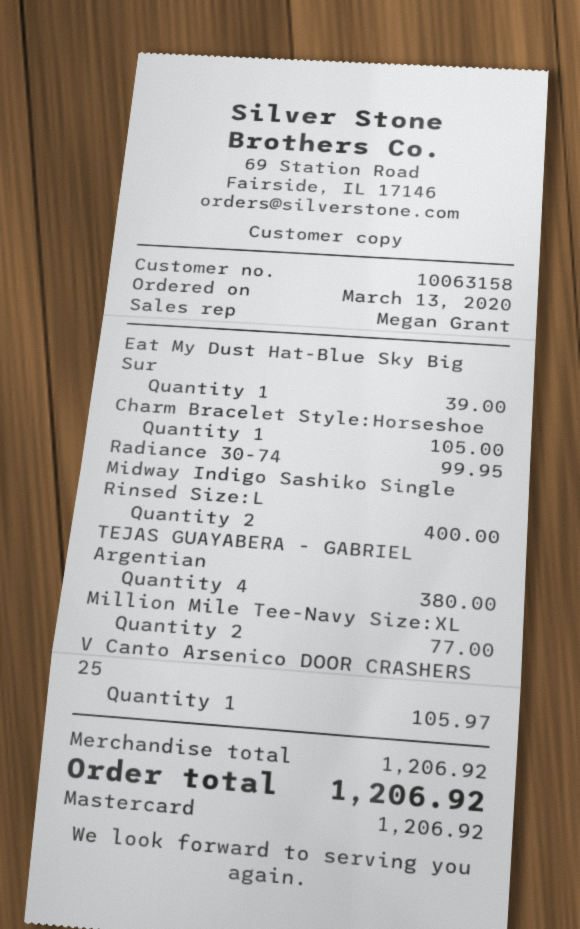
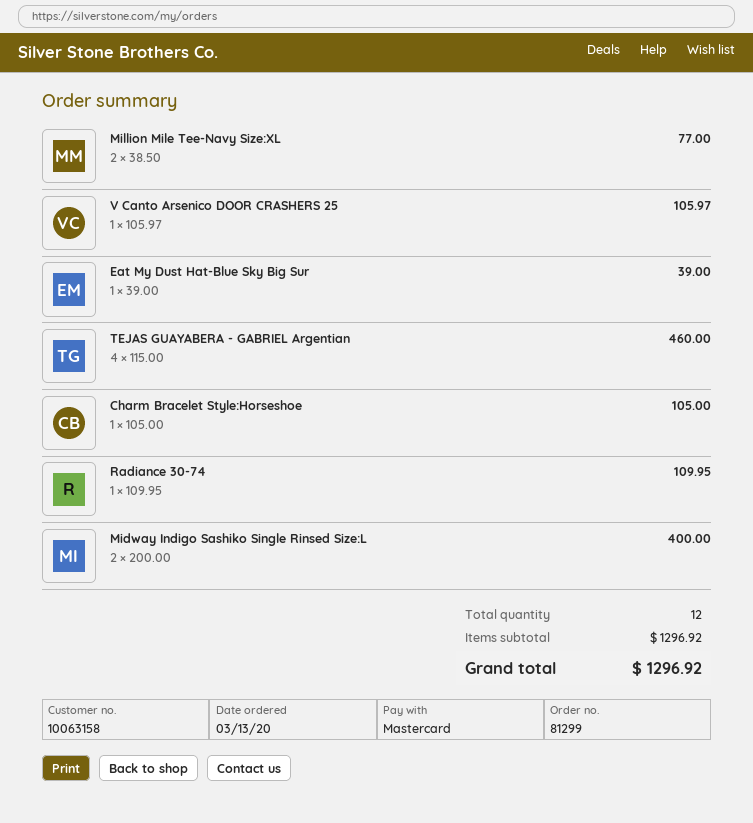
Radiance 30-74: 1 for 99.95 -> 1 for 109.95
TEJAS GUAYABERA - GABRIEL Argentian: 4 for 380.00 -> 4 for 460.00
subtotal: 1206.92 -> 1296.92
total: 1206.92 -> 1296.92

